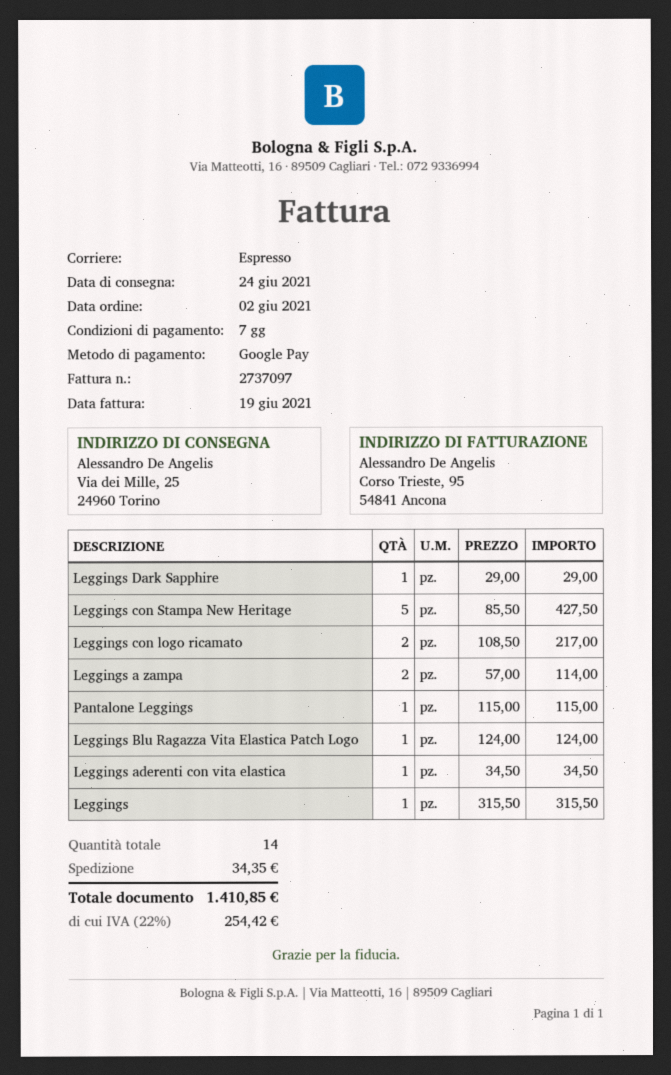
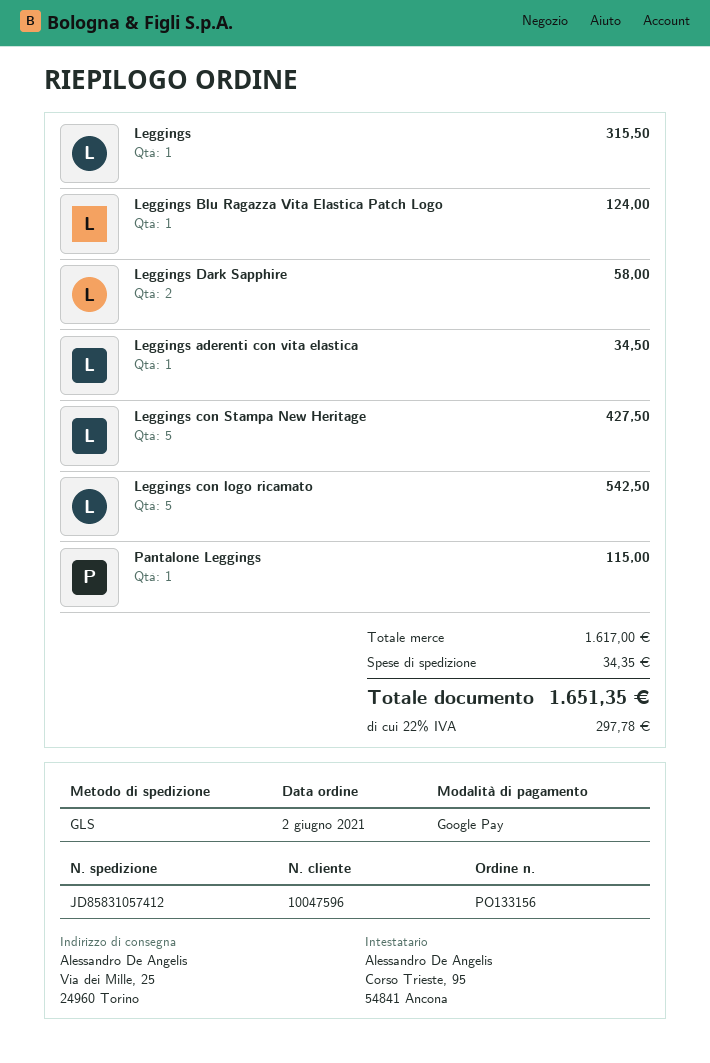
shipping method: express -> GLS
Leggings Dark Sapphire: 1 for 29.00 -> 2 for 58.00
Leggings con logo ricamato: 2 for 217.00 -> 5 for 542.50
Leggings a zampa: 2 for 114.00 -> none
tax: 22% = 254.42 -> 22% = 297.78
total: 1410.85 -> 1651.35

